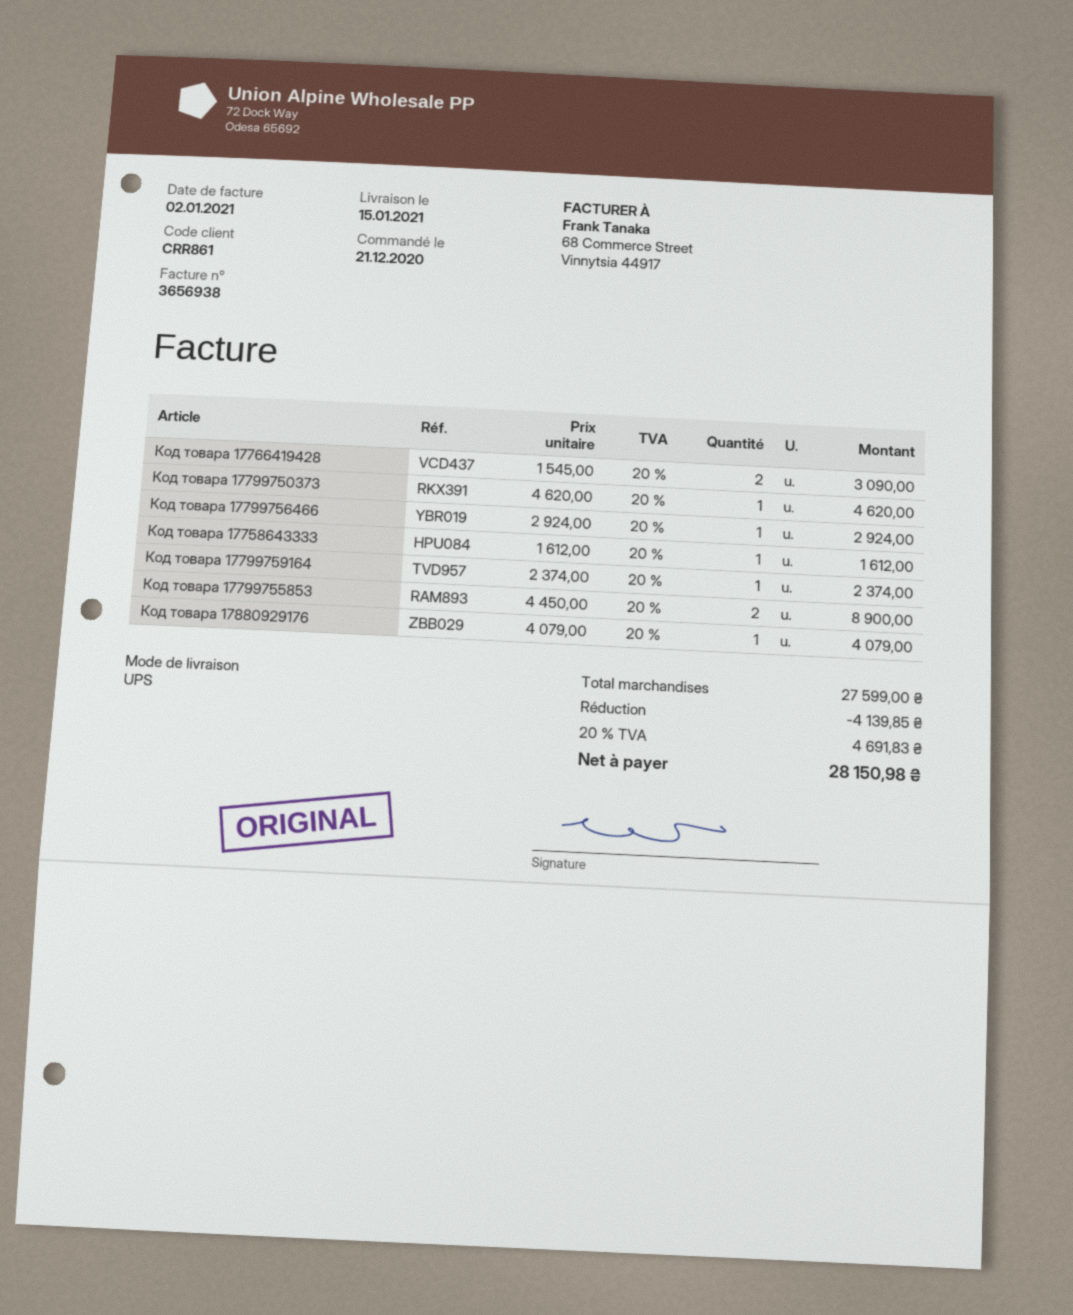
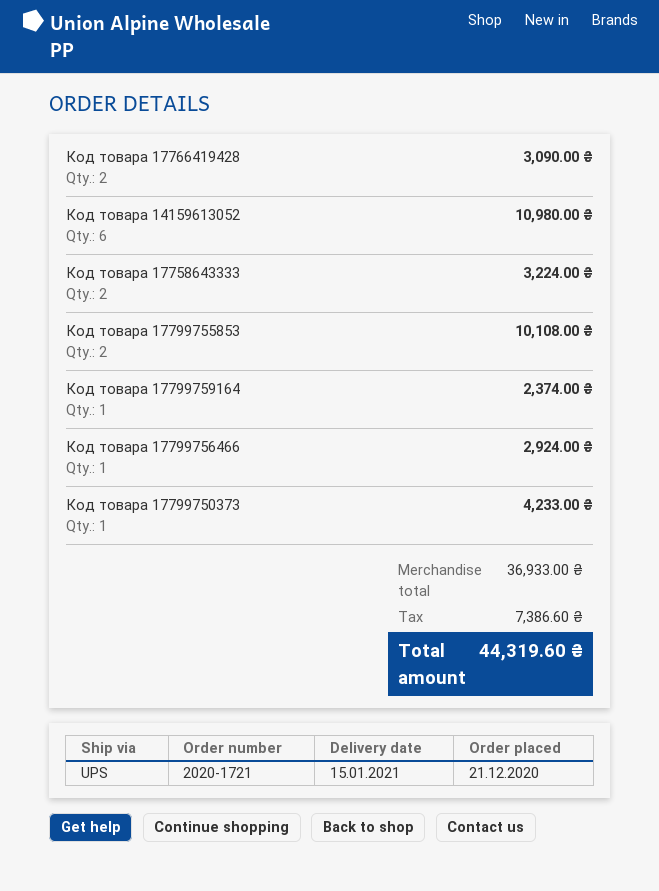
Код товара 17799750373: 1 for 4620.00 -> 1 for 4233.00
Код товара 17758643333: 1 for 1612.00 -> 2 for 3224.00
Код товара 17799755853: 2 for 8900.00 -> 2 for 10108.00
Код товара 17880929176: 1 for 4079.00 -> none
Код товара 14159613052: none -> 6 for 10980.00
subtotal: 27599.00 -> 36933.00
discount: 4139.85 -> none
tax: 4691.83 -> 7386.60
total: 28150.98 -> 44319.60

